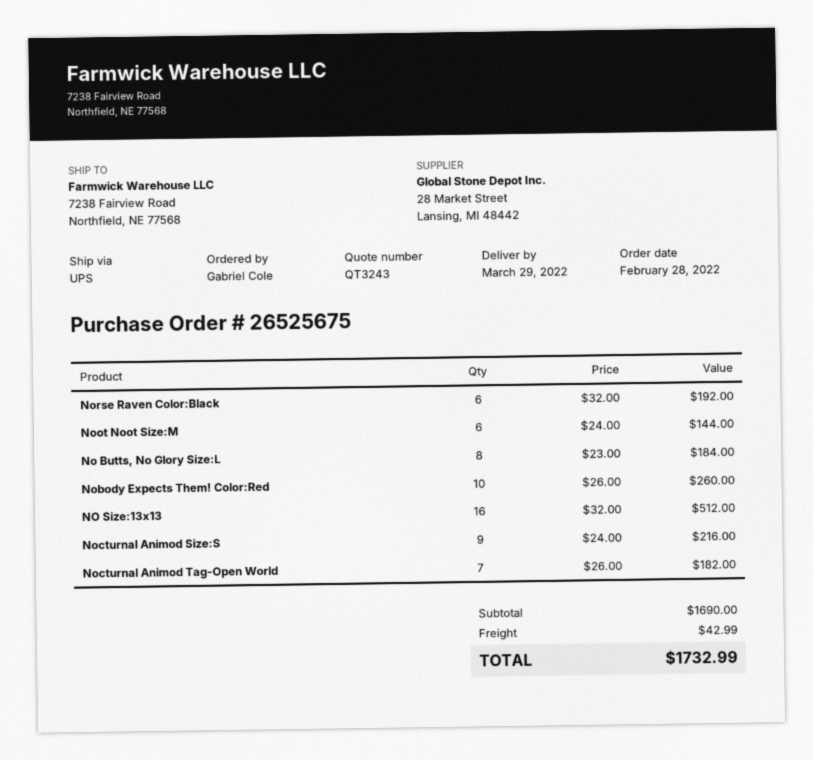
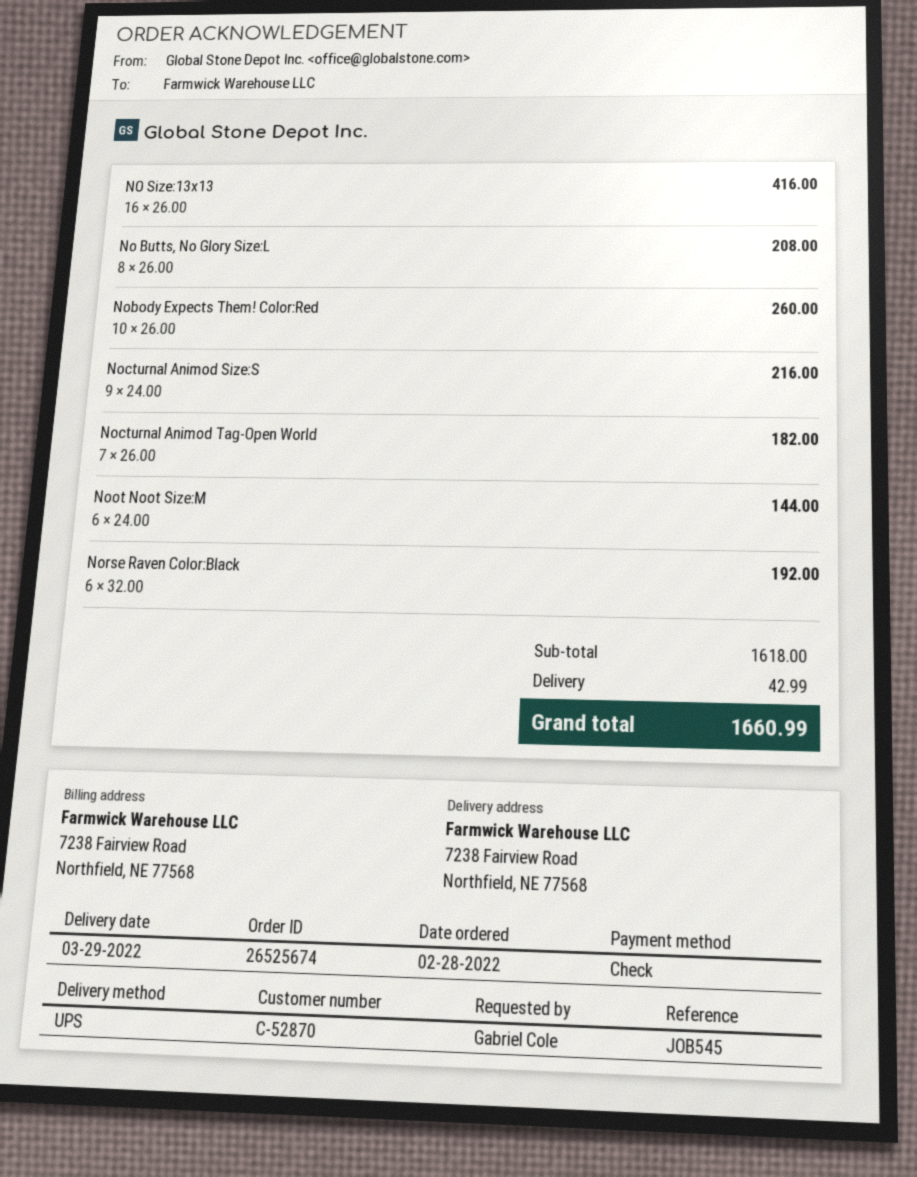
order number: 26525675 -> 26525674
No Butts, No Glory Size:L: 8 x 23.00 = 184.00 -> 8 x 26.00 = 208.00
NO Size:13x13: 16 x 32.00 = 512.00 -> 16 x 26.00 = 416.00
subtotal: 1690.00 -> 1618.00
total: 1732.99 -> 1660.99

